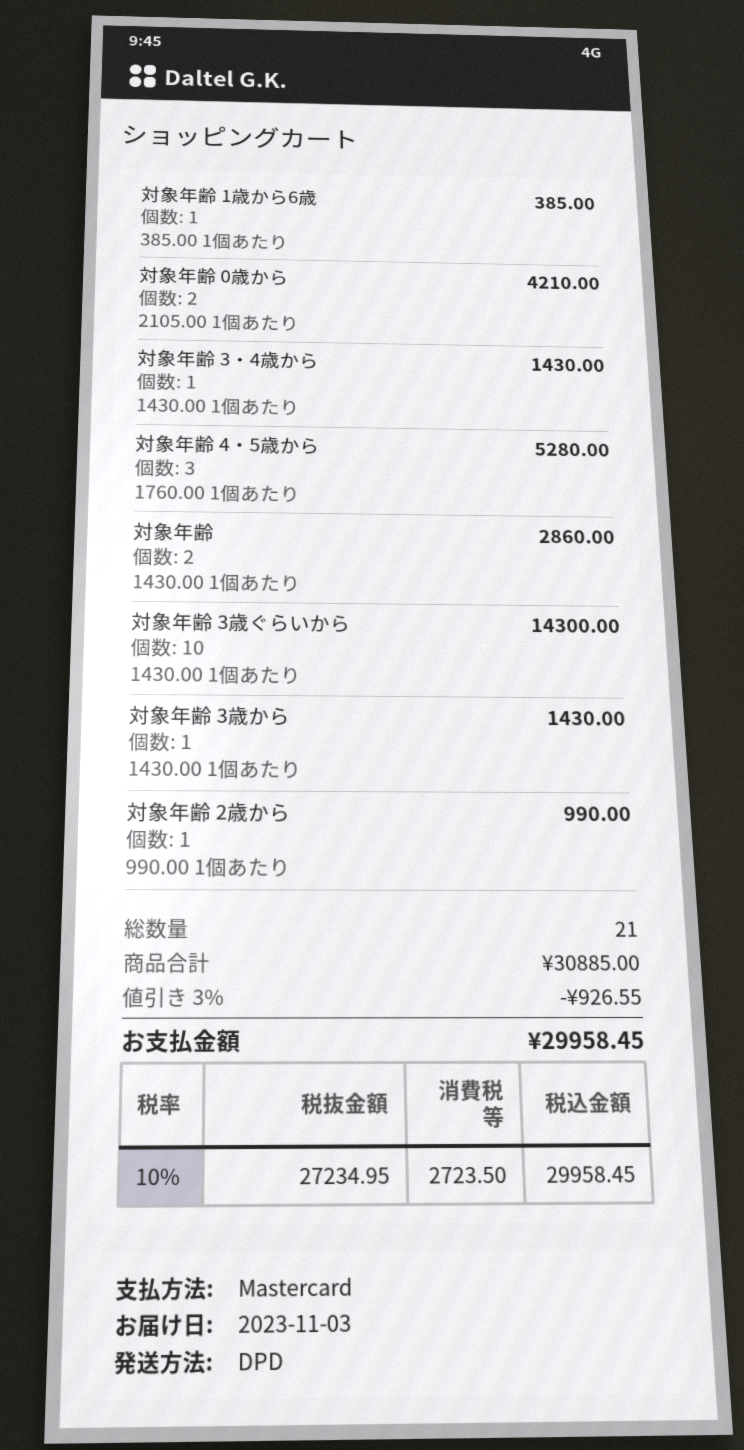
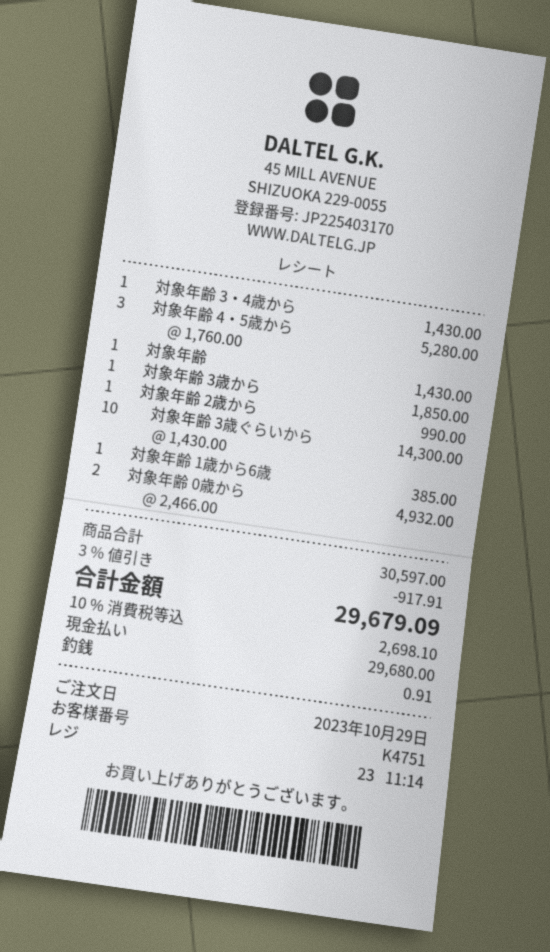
payment method: Mastercard -> cash
対象年齢 0歳から: 2 x 2105.00 = 4210.00 -> 2 x 2466.00 = 4932.00
対象年齢: 2 x 1430.00 = 2860.00 -> 1 x 1430.00 = 1430.00
対象年齢 3歳から: 1 x 1430.00 = 1430.00 -> 1 x 1850.00 = 1850.00
subtotal: 30885.00 -> 30597.00
discount: 3% = 926.55 -> 3% = 917.91
tax: 10% = 2723.50 -> 10% = 2698.10
total: 29958.45 -> 29679.09

